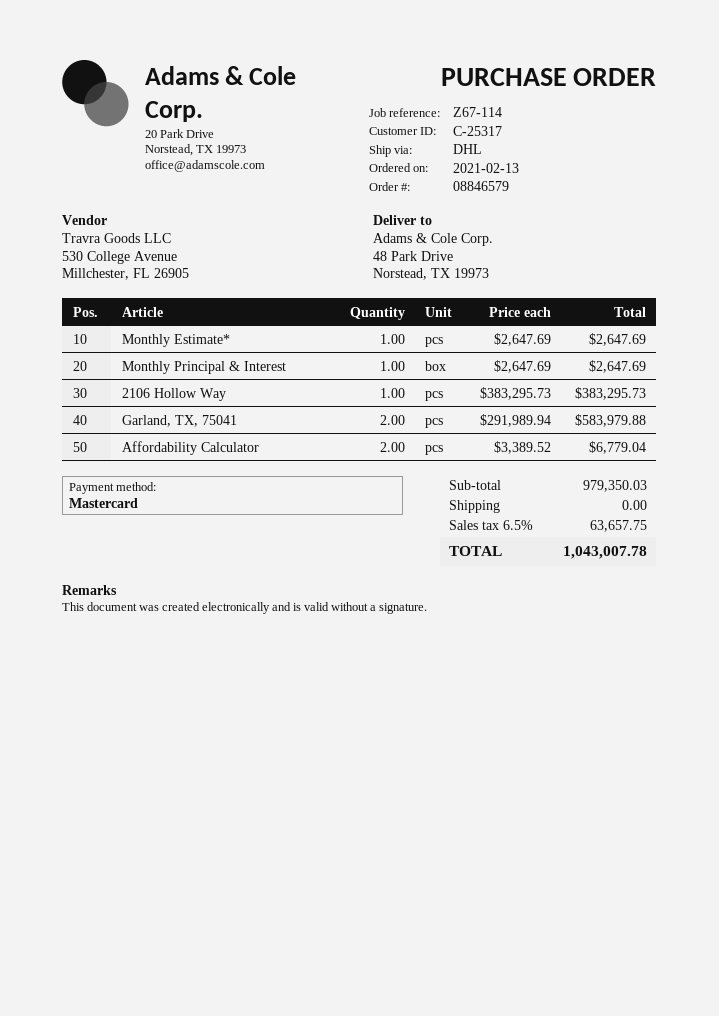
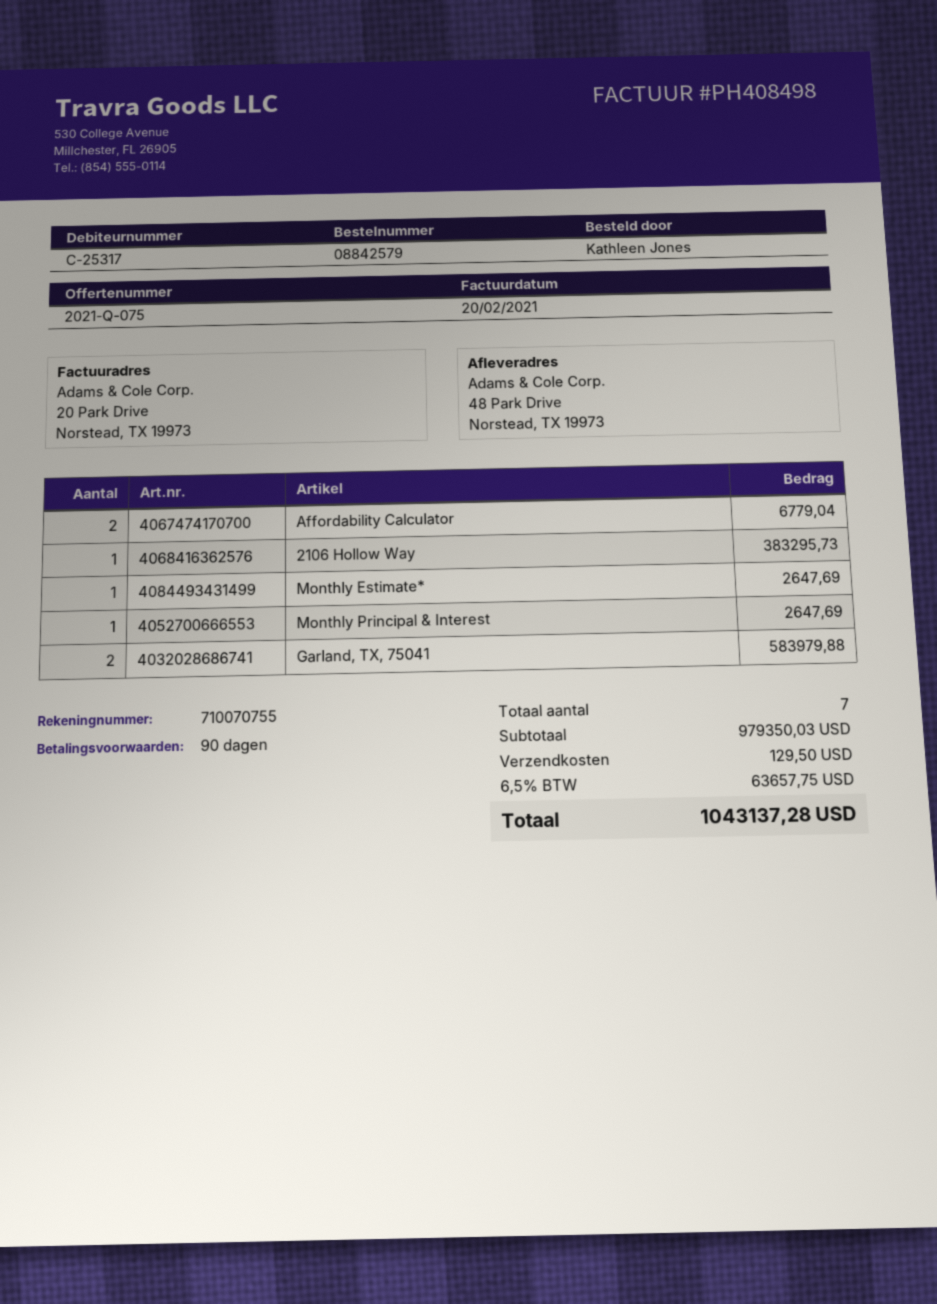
order number: 08846579 -> 08842579
shipping: 0.00 -> 129.50
total: 1043007.78 -> 1043137.28

